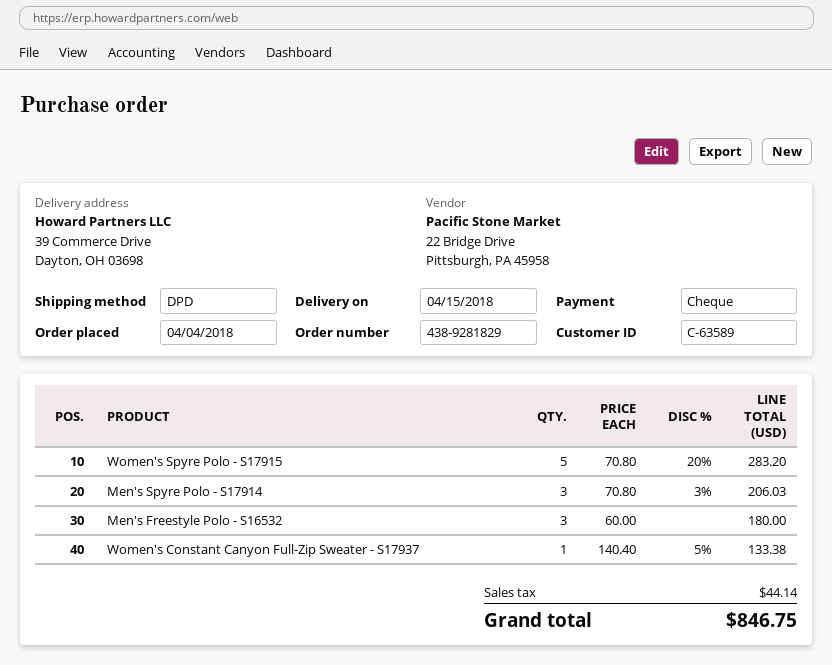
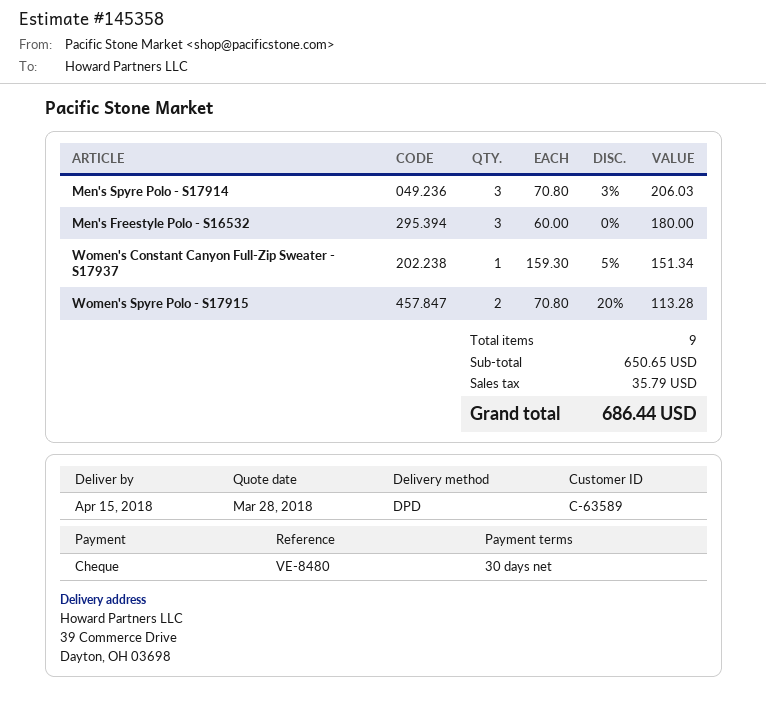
Women's Spyre Polo - S17915: 5 x 70.80 - 20% = 283.20 -> 2 x 70.80 - 20% = 113.28
Women's Constant Canyon Full-Zip Sweater - S17937: 1 x 140.40 - 5% = 133.38 -> 1 x 159.30 - 5% = 151.34
tax: 44.14 -> 35.79
total: 846.75 -> 686.44

